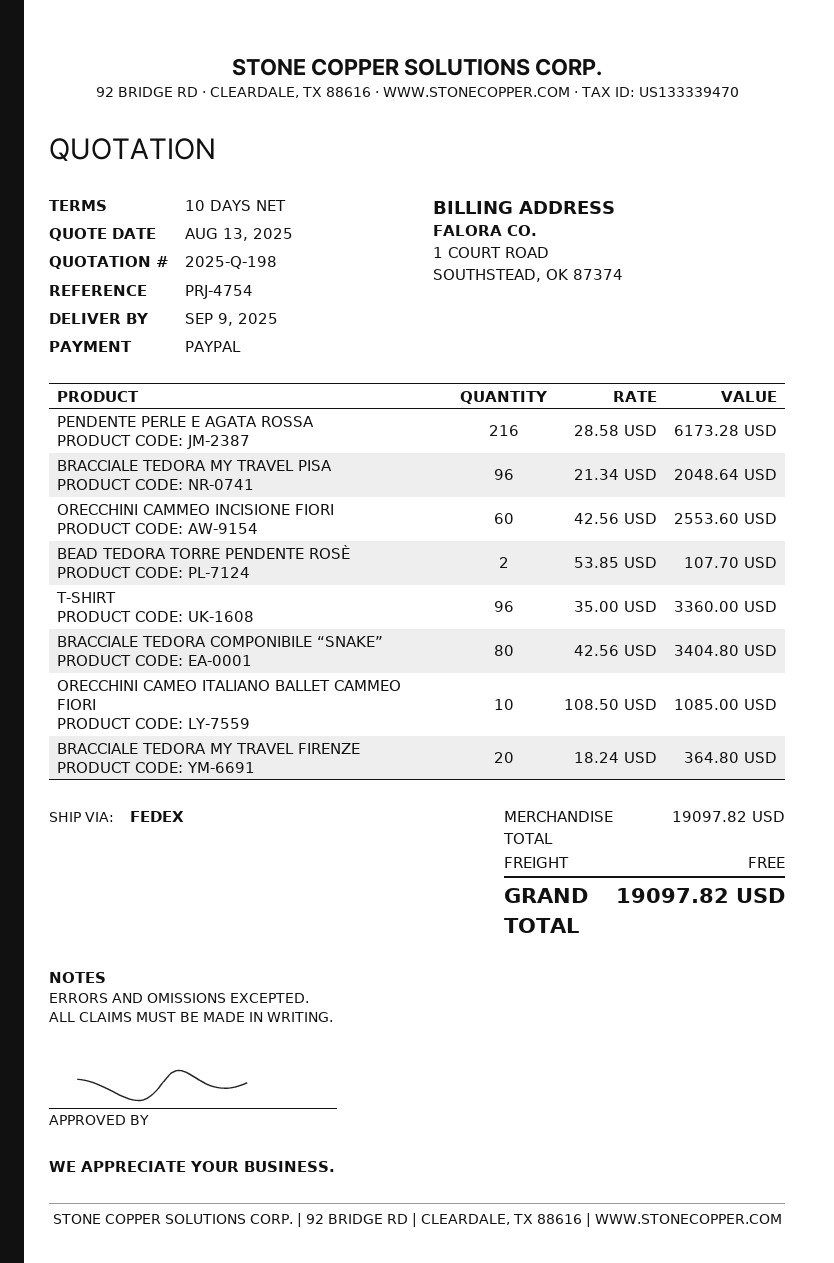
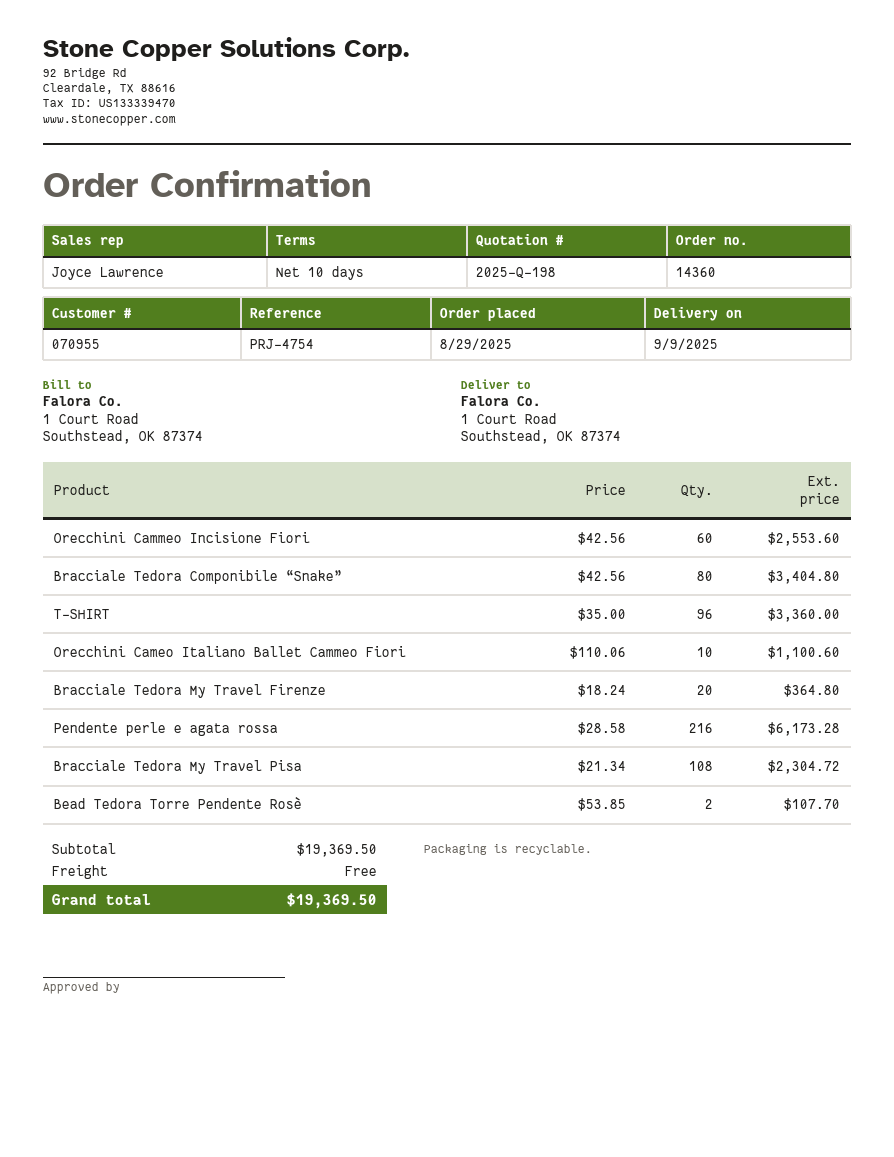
BRACCIALE TEDORA MY TRAVEL PISA: 96 x 21.34 = 2048.64 -> 108 x 21.34 = 2304.72
ORECCHINI CAMEO ITALIANO BALLET CAMMEO FIORI: 10 x 108.50 = 1085.00 -> 10 x 110.06 = 1100.60
subtotal: 19097.82 -> 19369.50
total: 19097.82 -> 19369.50

